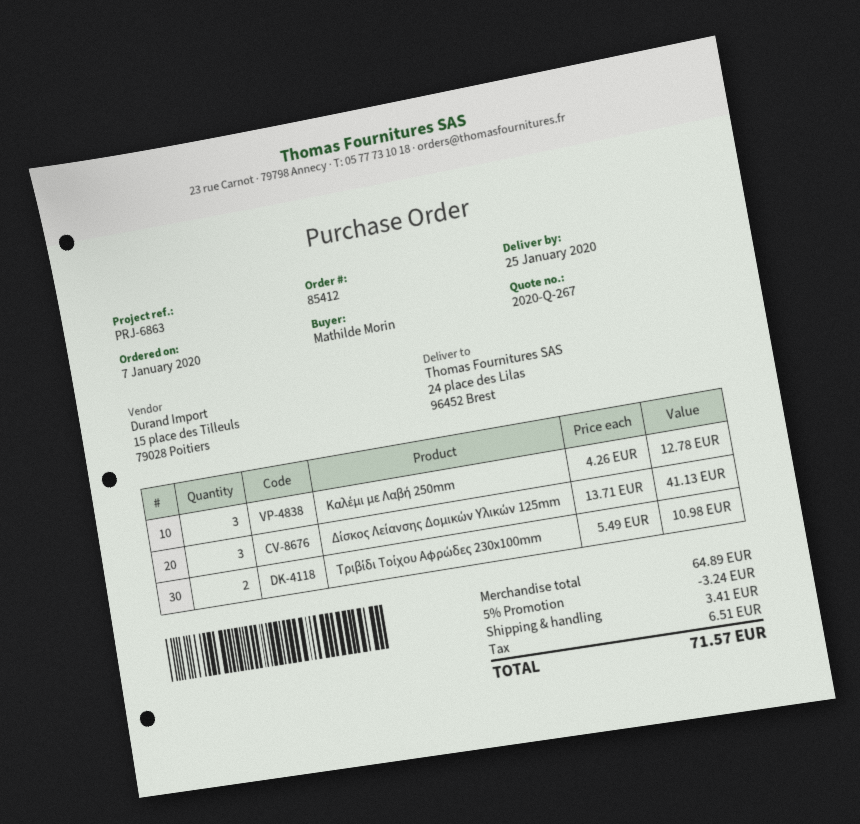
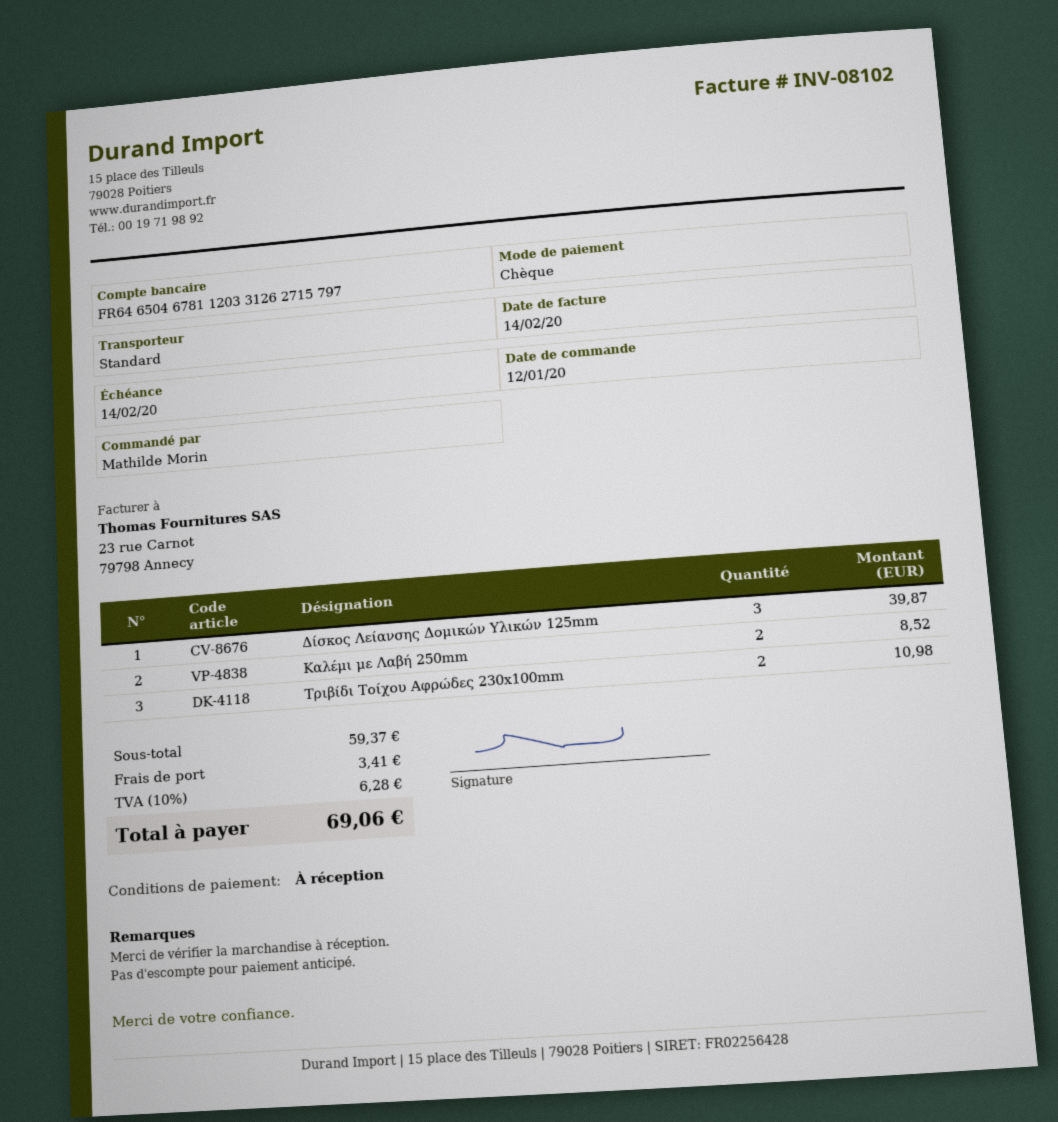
order date: 2020-01-07 -> 2020-01-12
Καλέμι με Λαβή 250mm: 3 for 12.78 -> 2 for 8.52
Δίσκος Λείανσης Δομικών Υλικών 125mm: 3 for 41.13 -> 3 for 39.87
subtotal: 64.89 -> 59.37
discount: 5% = 3.24 -> none
tax: 6.51 -> 6.28
total: 71.57 -> 69.06

